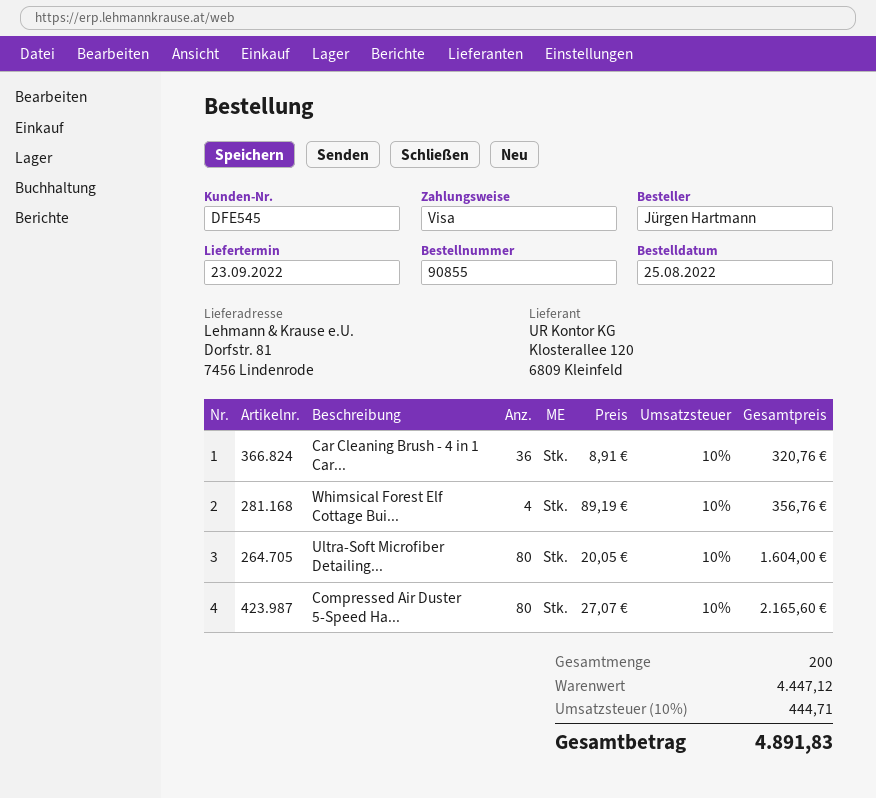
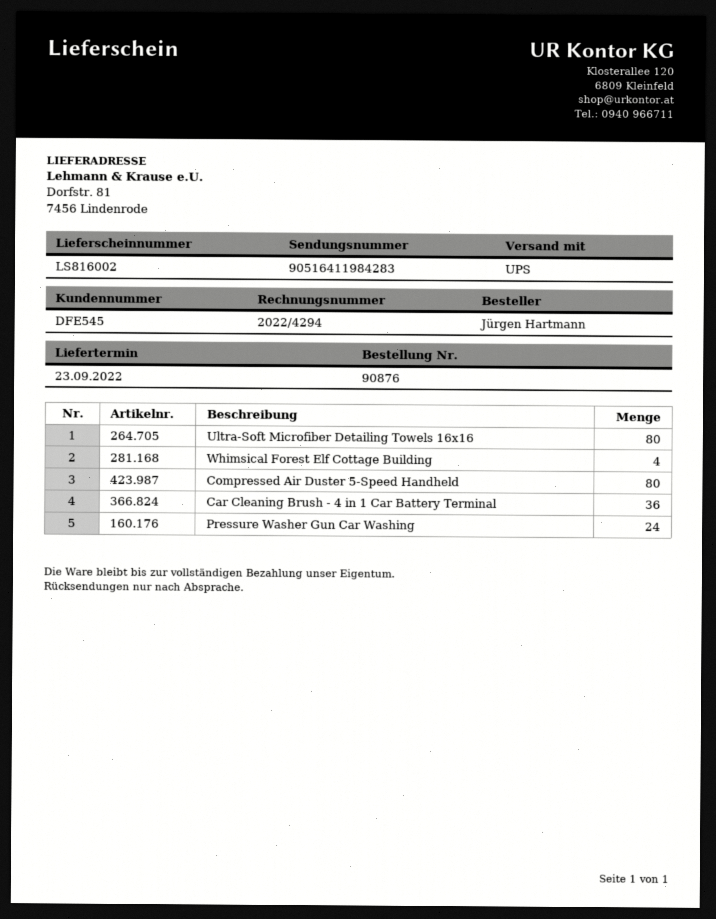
order number: 90855 -> 90876
Pressure Washer Gun Car Washing: none -> 24

